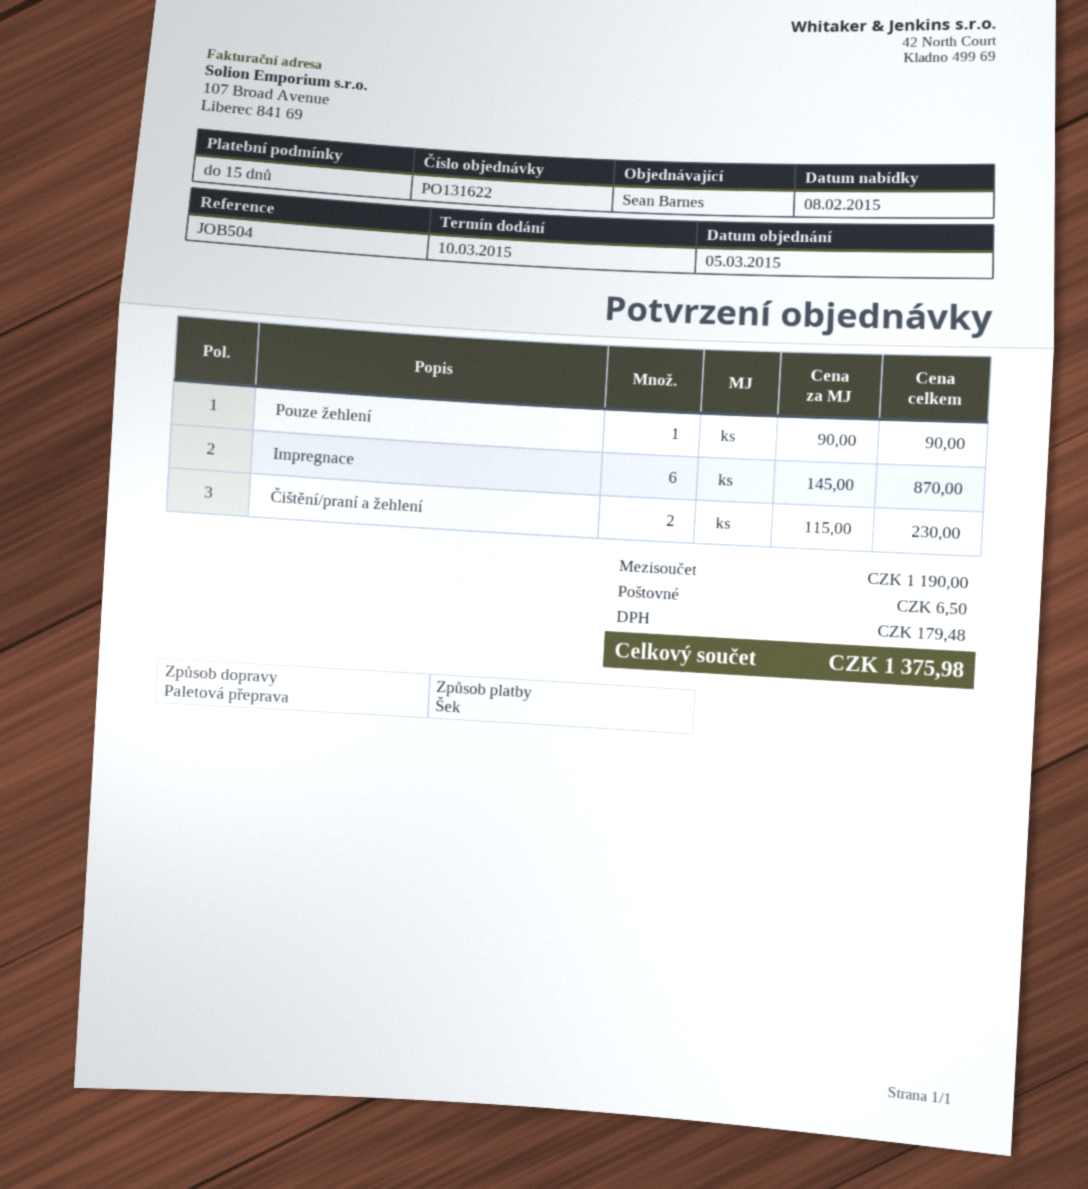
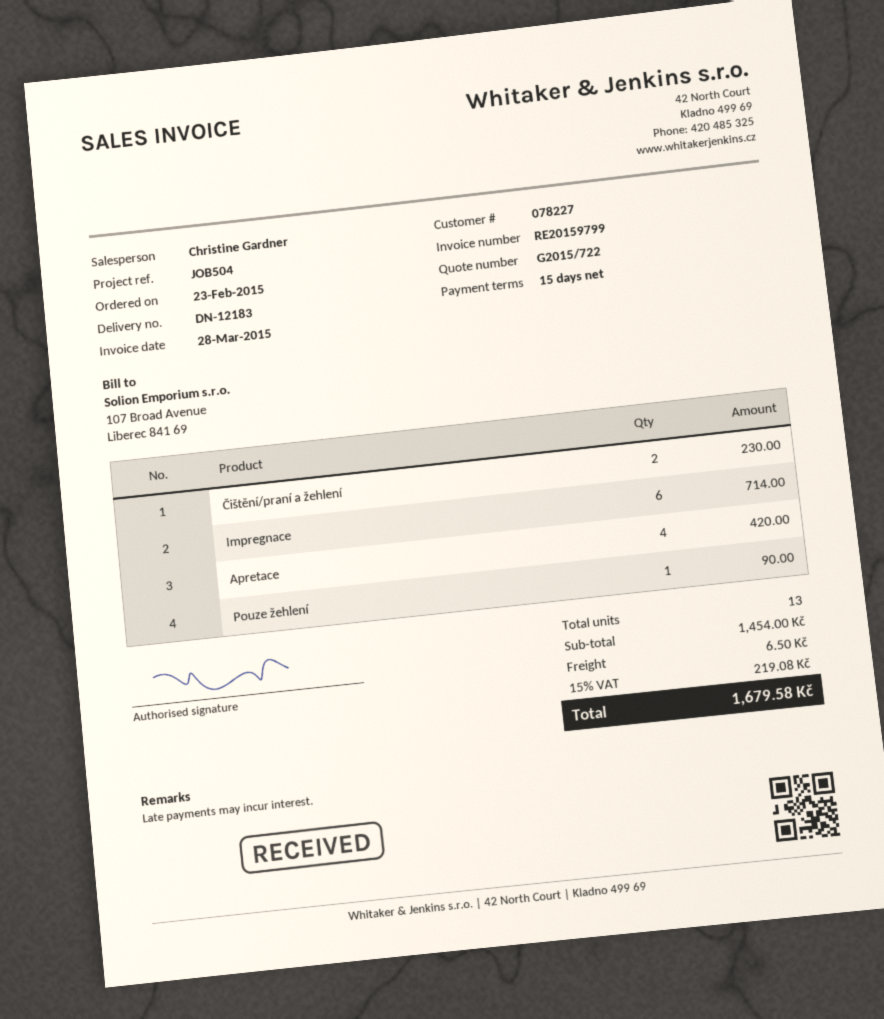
order date: 2015-03-05 -> 2015-02-23
Impregnace: 6 for 870.00 -> 6 for 714.00
Apretace: none -> 4 for 420.00
subtotal: 1190.00 -> 1454.00
tax: 179.48 -> 219.08
total: 1375.98 -> 1679.58

